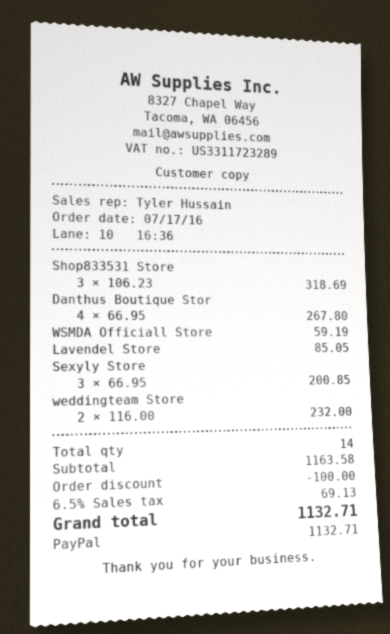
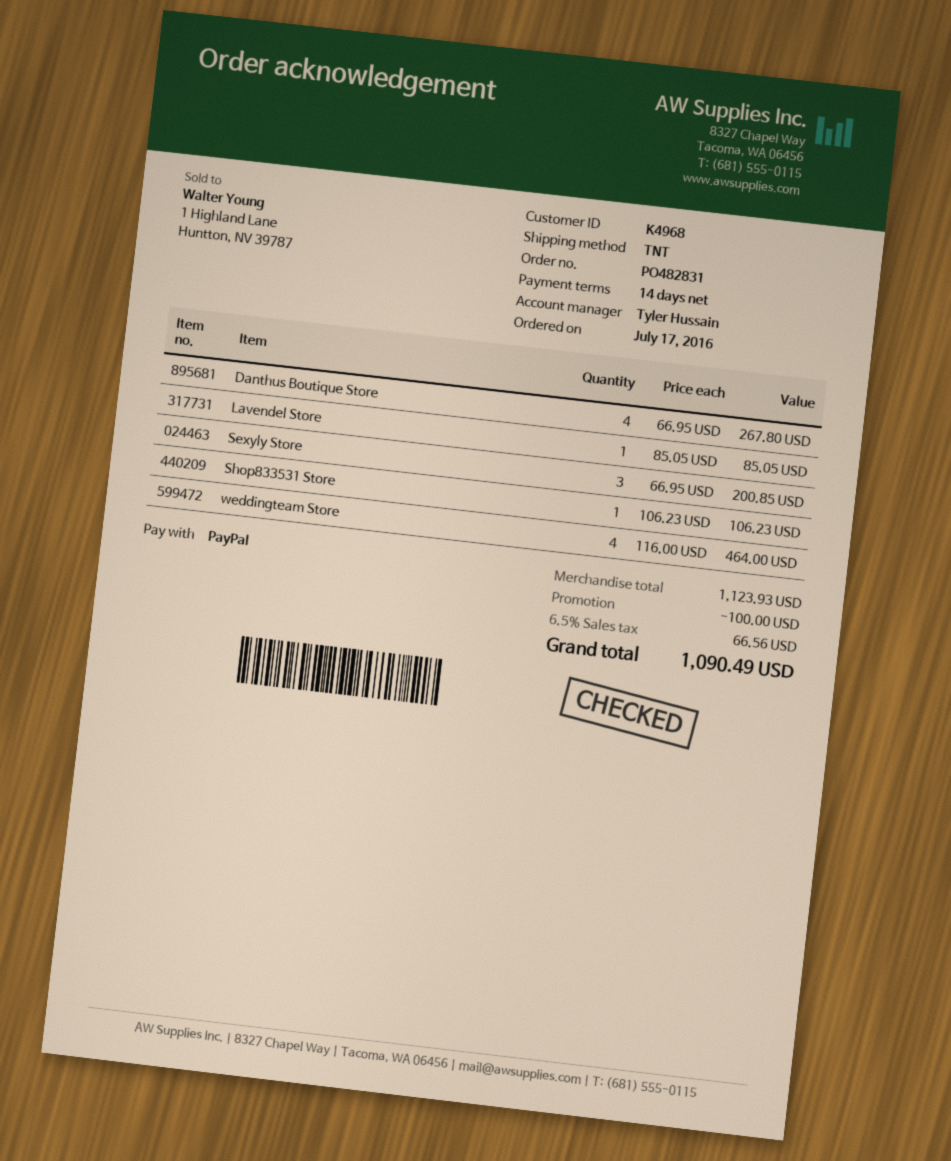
Shop833531 Store: 3 x 106.23 = 318.69 -> 1 x 106.23 = 106.23
WSMDA Officiall Store: 1 x 59.19 = 59.19 -> none
weddingteam Store: 2 x 116.00 = 232.00 -> 4 x 116.00 = 464.00
subtotal: 1163.58 -> 1123.93
tax: 6.5% = 69.13 -> 6.5% = 66.56
total: 1132.71 -> 1090.49

